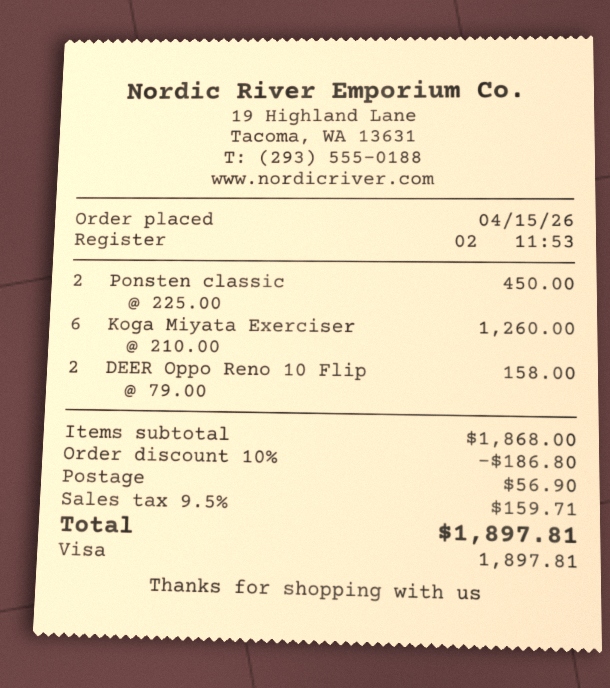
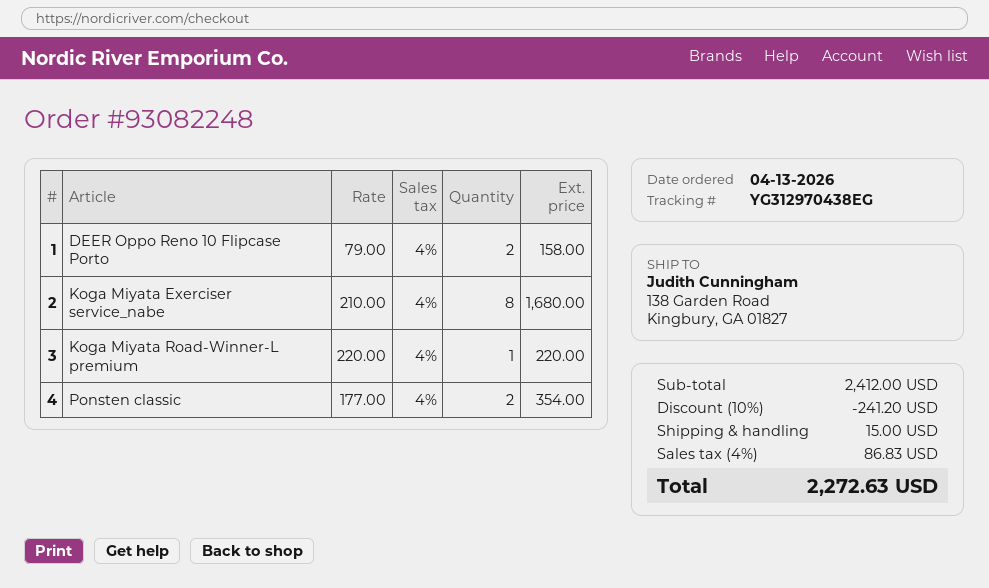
order date: 2026-04-15 -> 2026-04-13
Ponsten classic: 2 x 225.00 = 450.00 -> 2 x 177.00 = 354.00
Koga Miyata Exerciser: 6 x 210.00 = 1260.00 -> 8 x 210.00 = 1680.00
Koga Miyata Road-Winner-L premium: none -> 1 x 220.00 = 220.00
subtotal: 1868.00 -> 2412.00
discount: 10% = 186.80 -> 10% = 241.20
shipping: 56.90 -> 15.00
tax: 9.5% = 159.71 -> 4% = 86.83
total: 1897.81 -> 2272.63

